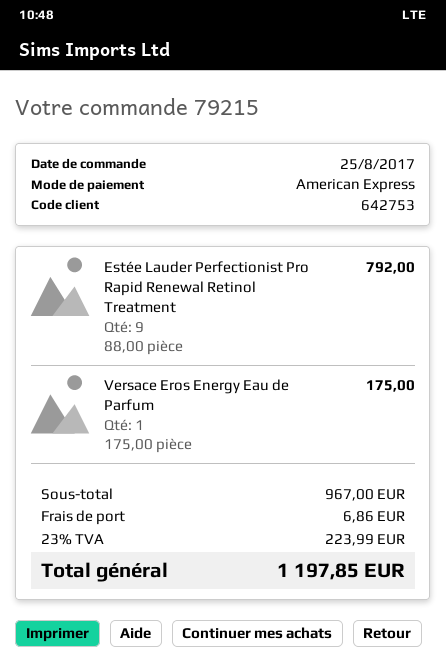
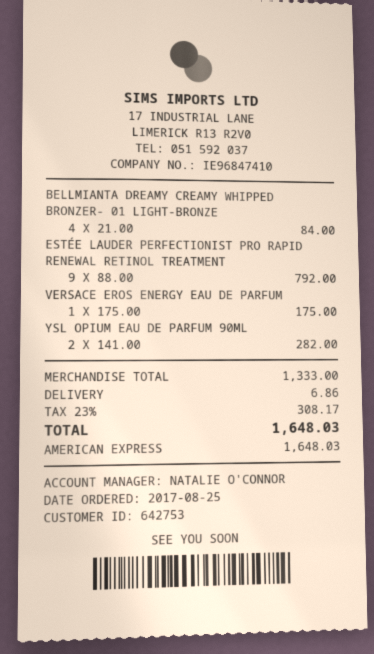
BELLMIANTA DREAMY CREAMY WHIPPED BRONZER- 01 LIGHT-BRONZE: none -> 4 x 21.00 = 84.00
YSL OPIUM EAU DE PARFUM 90ML: none -> 2 x 141.00 = 282.00
subtotal: 967.00 -> 1333.00
tax: 23% = 223.99 -> 23% = 308.17
total: 1197.85 -> 1648.03

